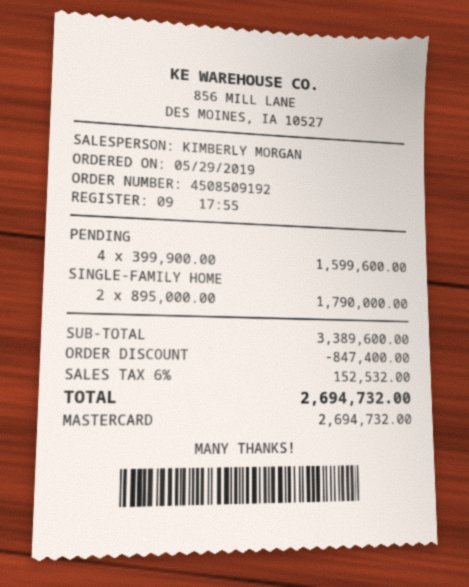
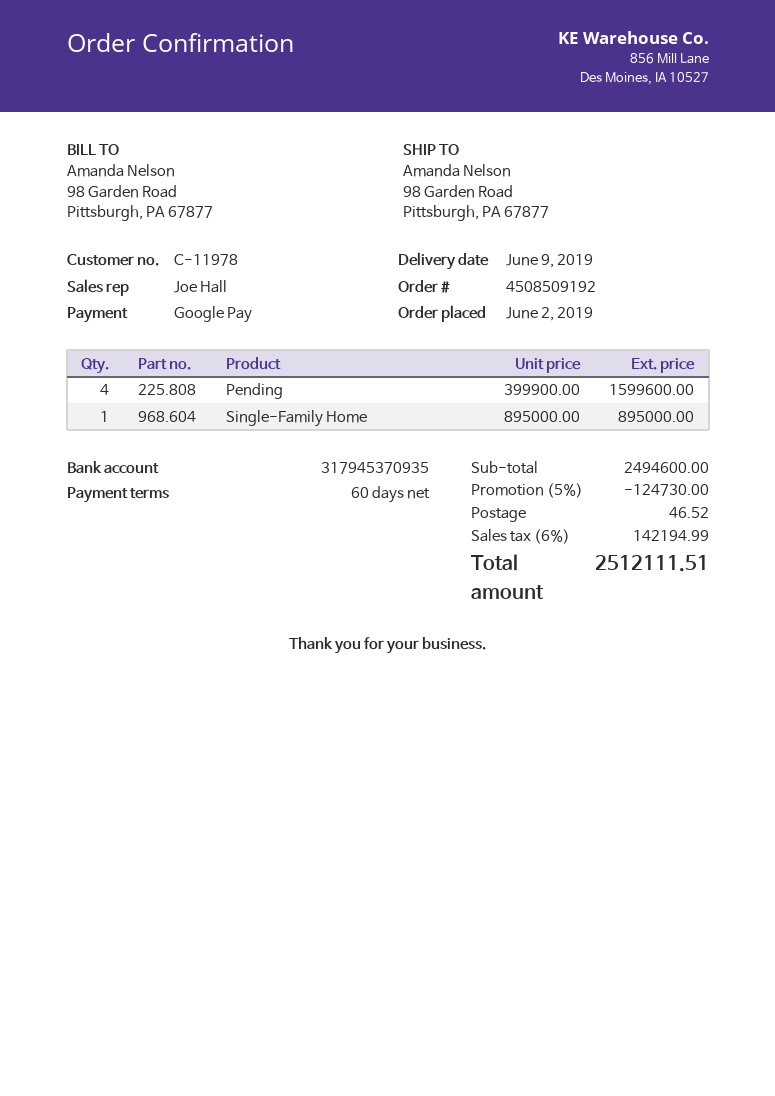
order date: 2019-05-29 -> 2019-06-02
sales rep: KIMBERLY MORGAN -> Joe Hall
payment method: Mastercard -> Google Pay
SINGLE-FAMILY HOME: 2 x 895000.00 = 1790000.00 -> 1 x 895000.00 = 895000.00
subtotal: 3389600.00 -> 2494600.00
discount: 847400.00 -> 124730.00
shipping: none -> 46.52
tax: 6% = 152532.00 -> 6% = 142194.99
total: 2694732.00 -> 2512111.51

